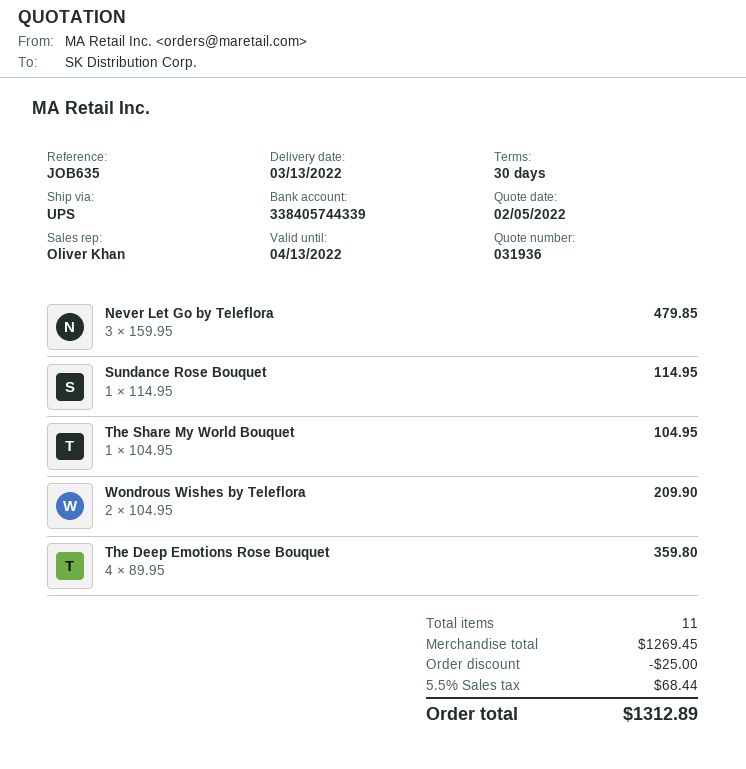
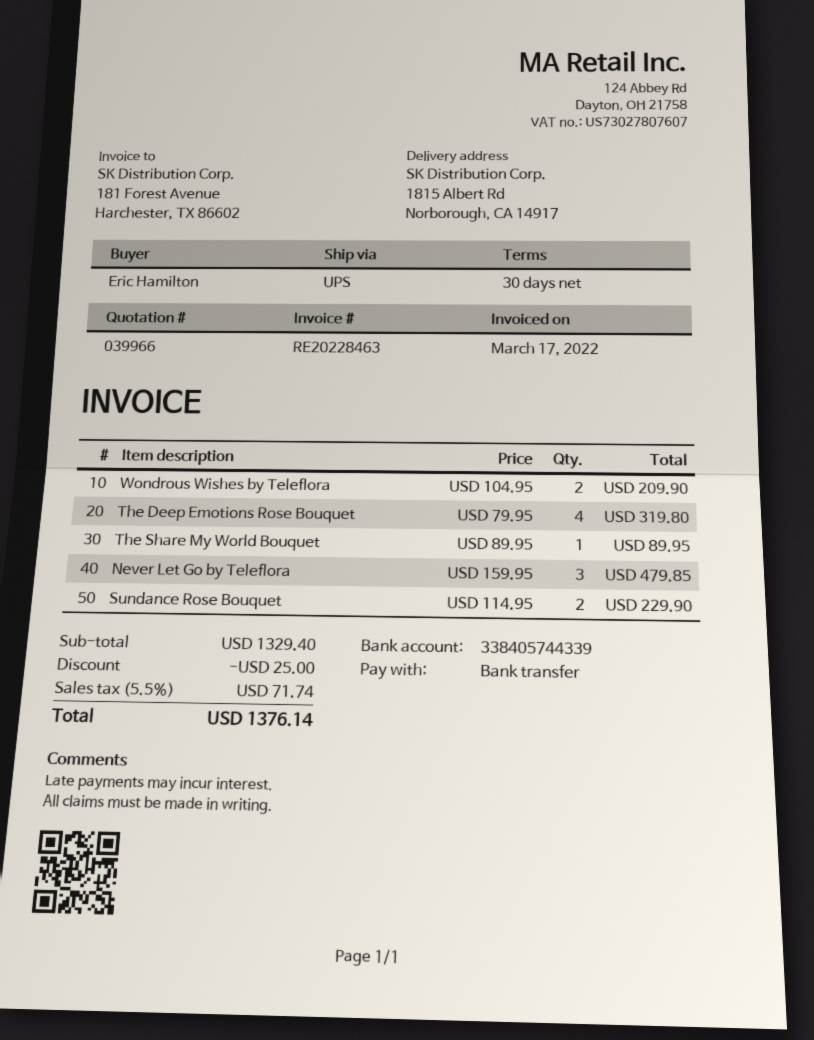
quote number: 031936 -> 039966
Sundance Rose Bouquet: 1 x 114.95 = 114.95 -> 2 x 114.95 = 229.90
The Share My World Bouquet: 1 x 104.95 = 104.95 -> 1 x 89.95 = 89.95
The Deep Emotions Rose Bouquet: 4 x 89.95 = 359.80 -> 4 x 79.95 = 319.80
subtotal: 1269.45 -> 1329.40
tax: 5.5% = 68.44 -> 5.5% = 71.74
total: 1312.89 -> 1376.14

